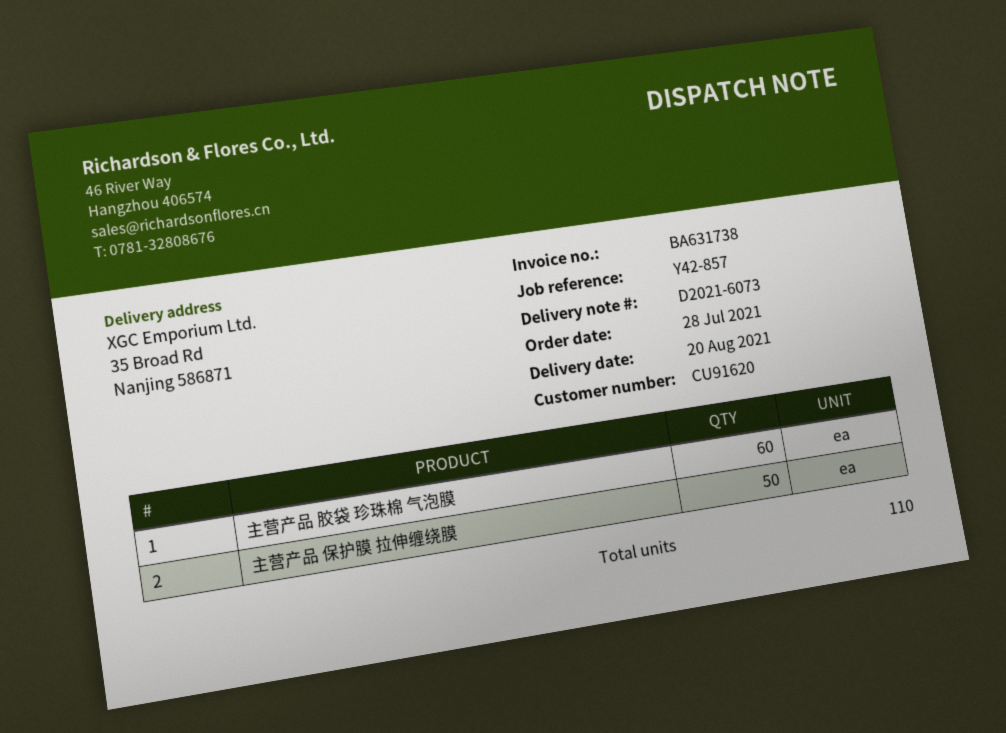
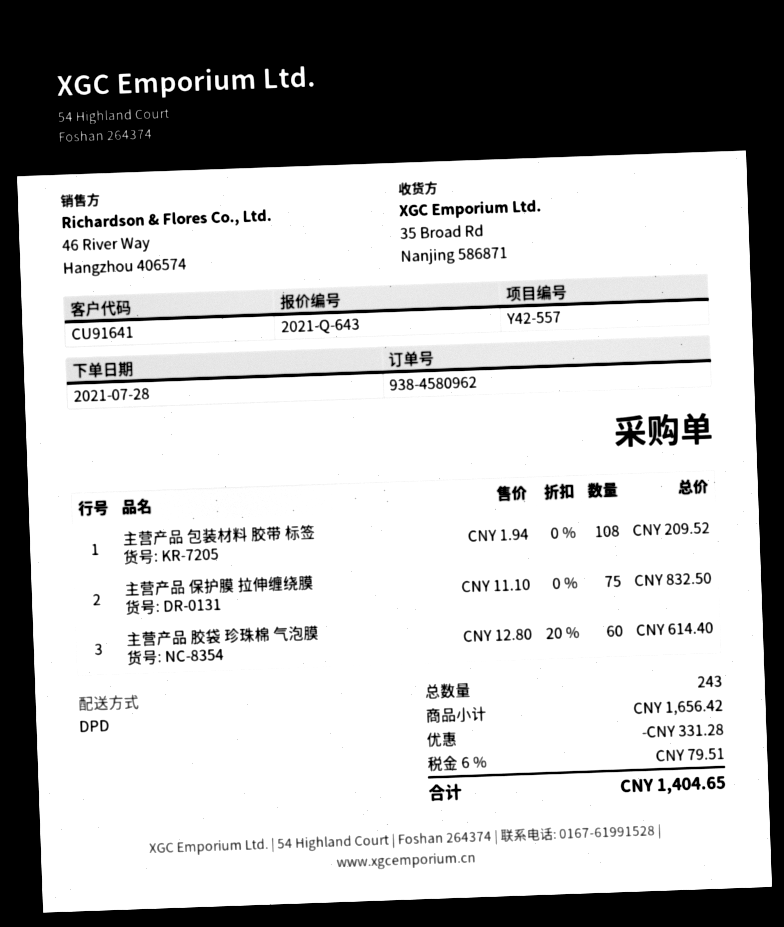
customer number: CU91620 -> CU91641
reference: Y42-857 -> Y42-557
主营产品 保护膜 拉伸缠绕膜: 50 -> 75
主营产品 包装材料 胶带 标签: none -> 108
total quantity: 110 -> 243

